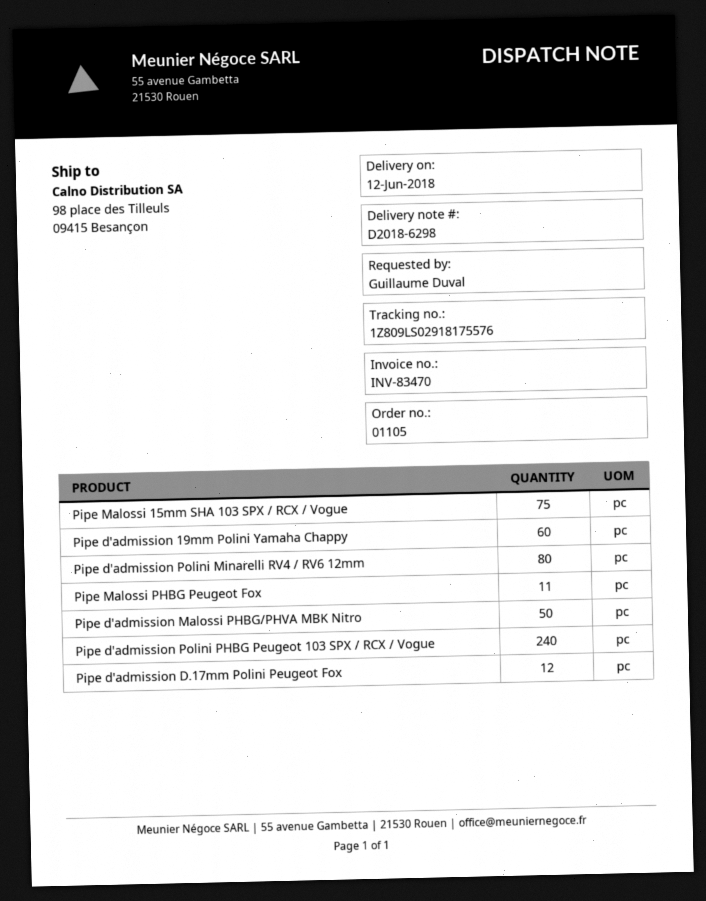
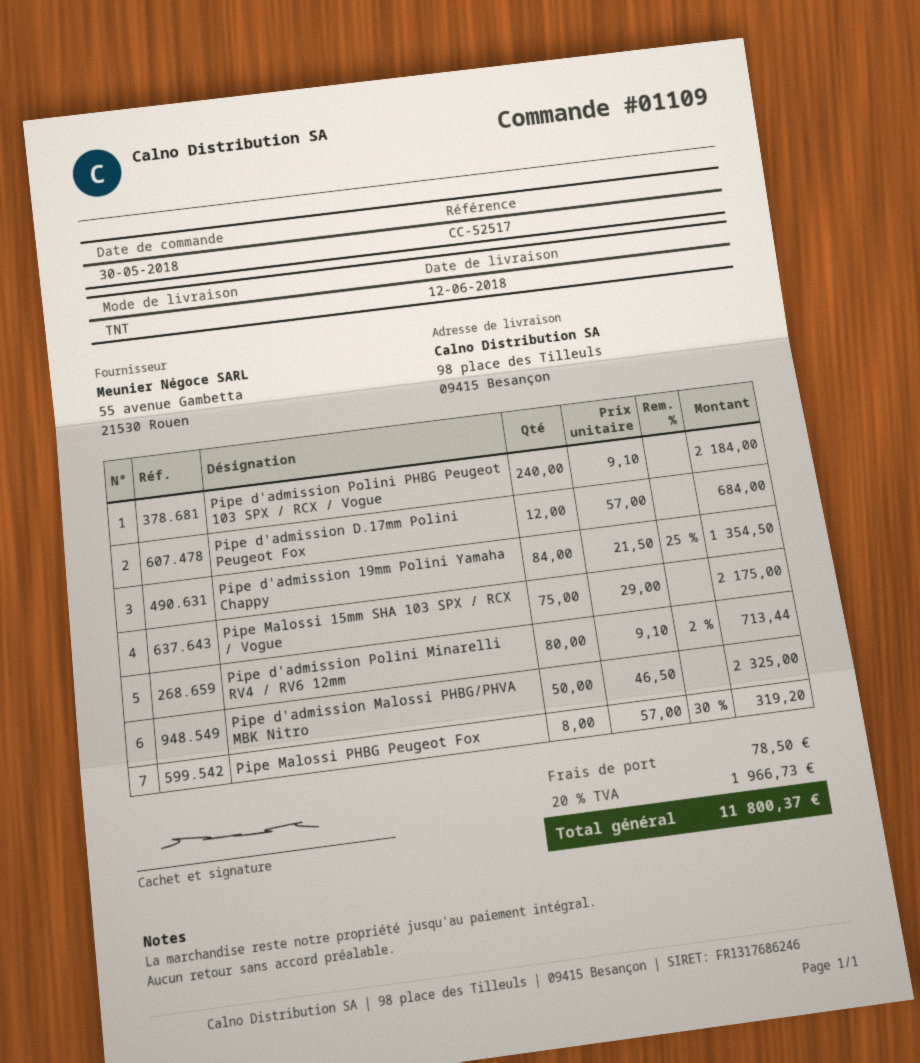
order number: 01105 -> 01109
Pipe d'admission 19mm Polini Yamaha Chappy: 60 -> 84
Pipe Malossi PHBG Peugeot Fox: 11 -> 8

